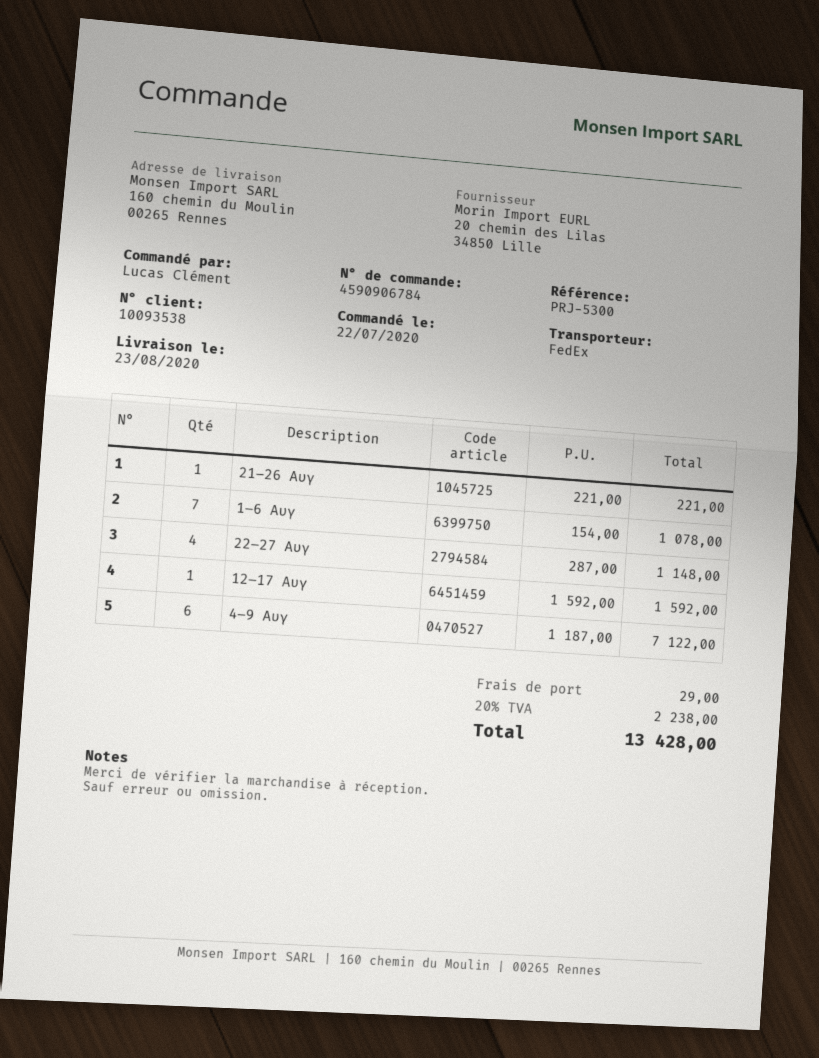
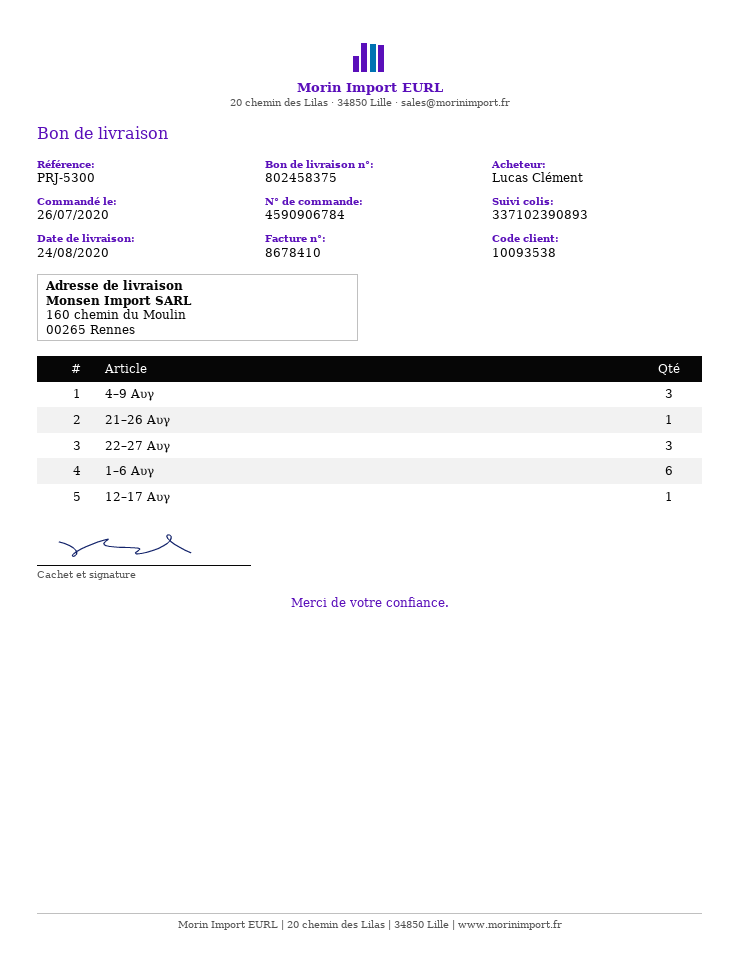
order date: 2020-07-22 -> 2020-07-26
delivery date: 2020-08-23 -> 2020-08-24
1–6 Αυγ: 7 -> 6
22–27 Αυγ: 4 -> 3
4–9 Αυγ: 6 -> 3

